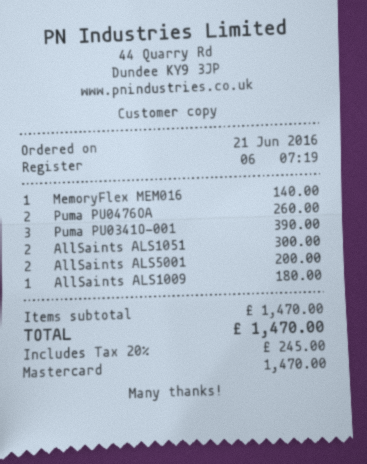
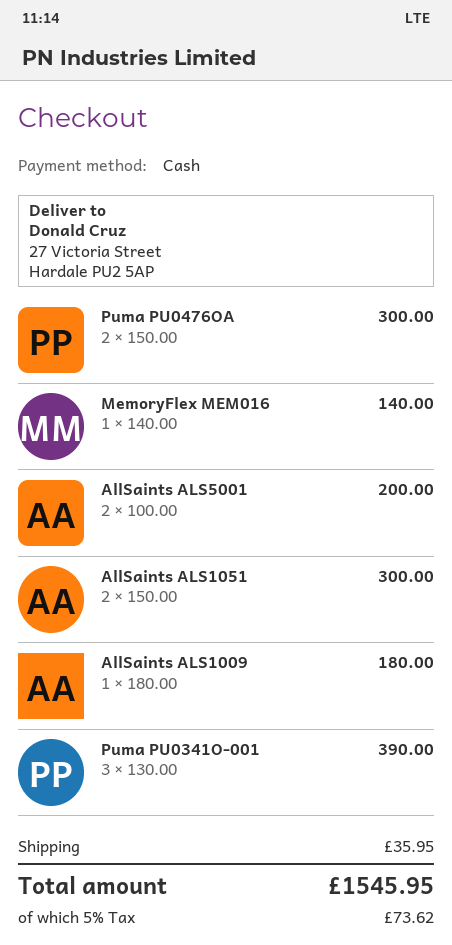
payment method: Mastercard -> cash
Puma PU0476OA: 2 for 260.00 -> 2 for 300.00
shipping: none -> 35.95
tax: 20% = 245.00 -> 5% = 73.62
total: 1470.00 -> 1545.95

